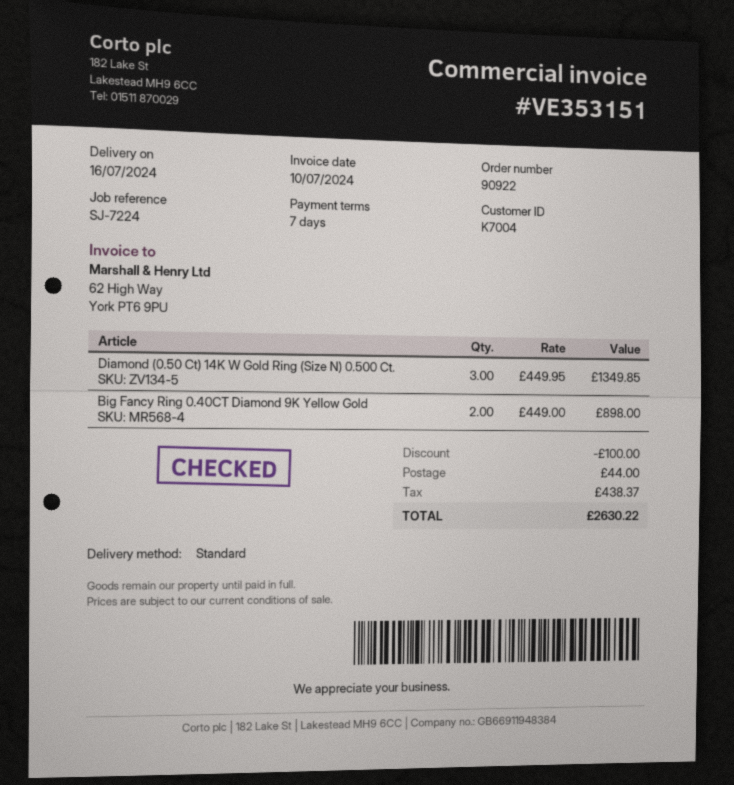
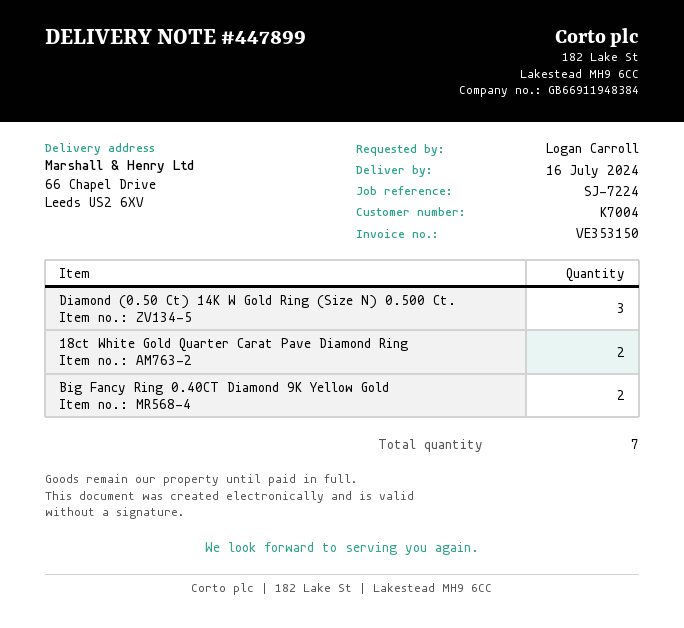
invoice number: VE353151 -> VE353150
18ct White Gold Quarter Carat Pave Diamond Ring: none -> 2

